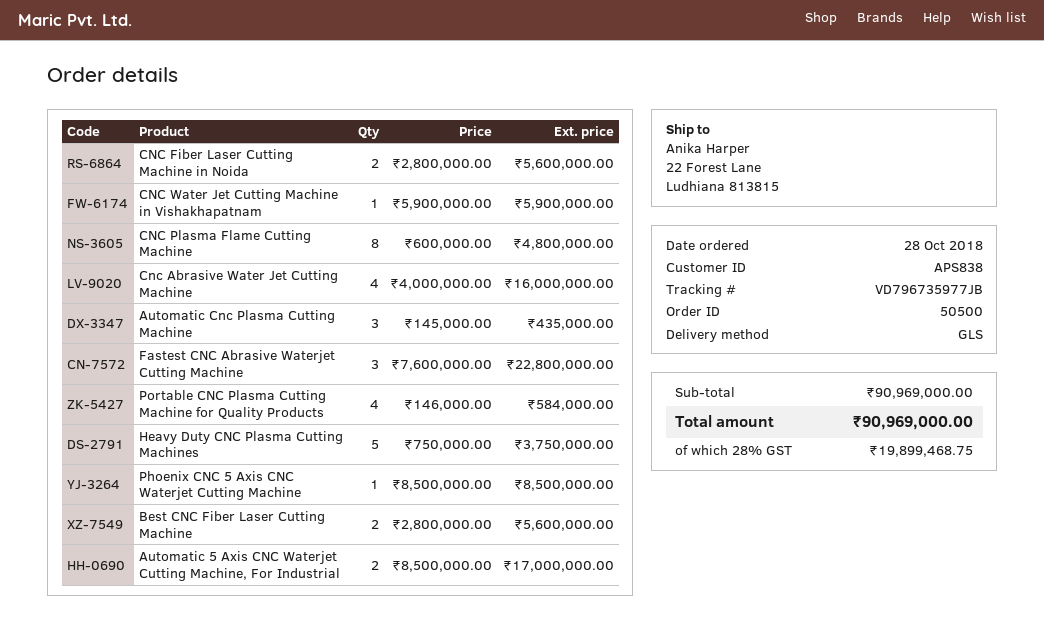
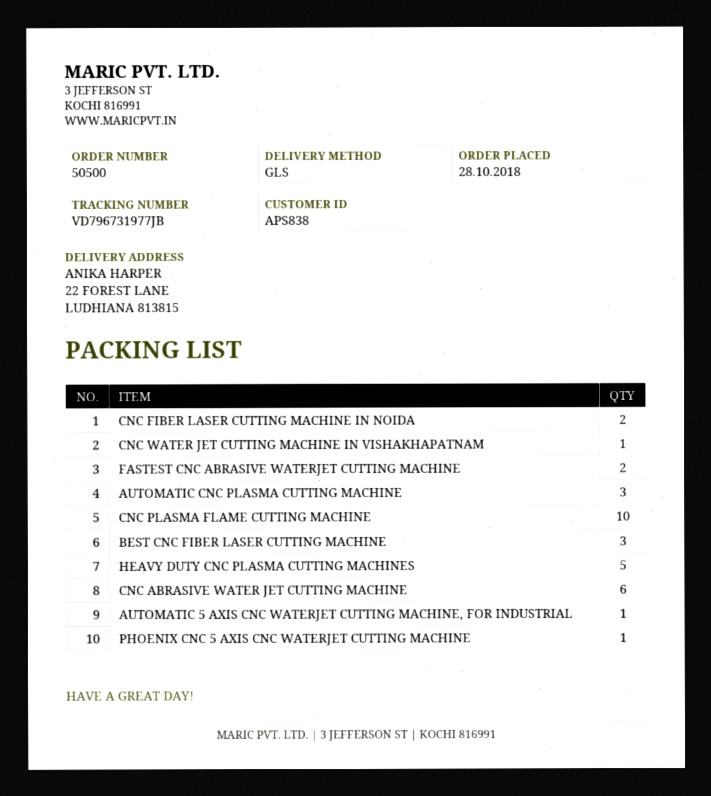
tracking number: VD796735977JB -> VD796731977JB
CNC Plasma Flame Cutting Machine: 8 -> 10
Cnc Abrasive Water Jet Cutting Machine: 4 -> 6
Fastest CNC Abrasive Waterjet Cutting Machine: 3 -> 2
Portable CNC Plasma Cutting Machine for Quality Products: 4 -> none
Best CNC Fiber Laser Cutting Machine: 2 -> 3
Automatic 5 Axis CNC Waterjet Cutting Machine, For Industrial: 2 -> 1

